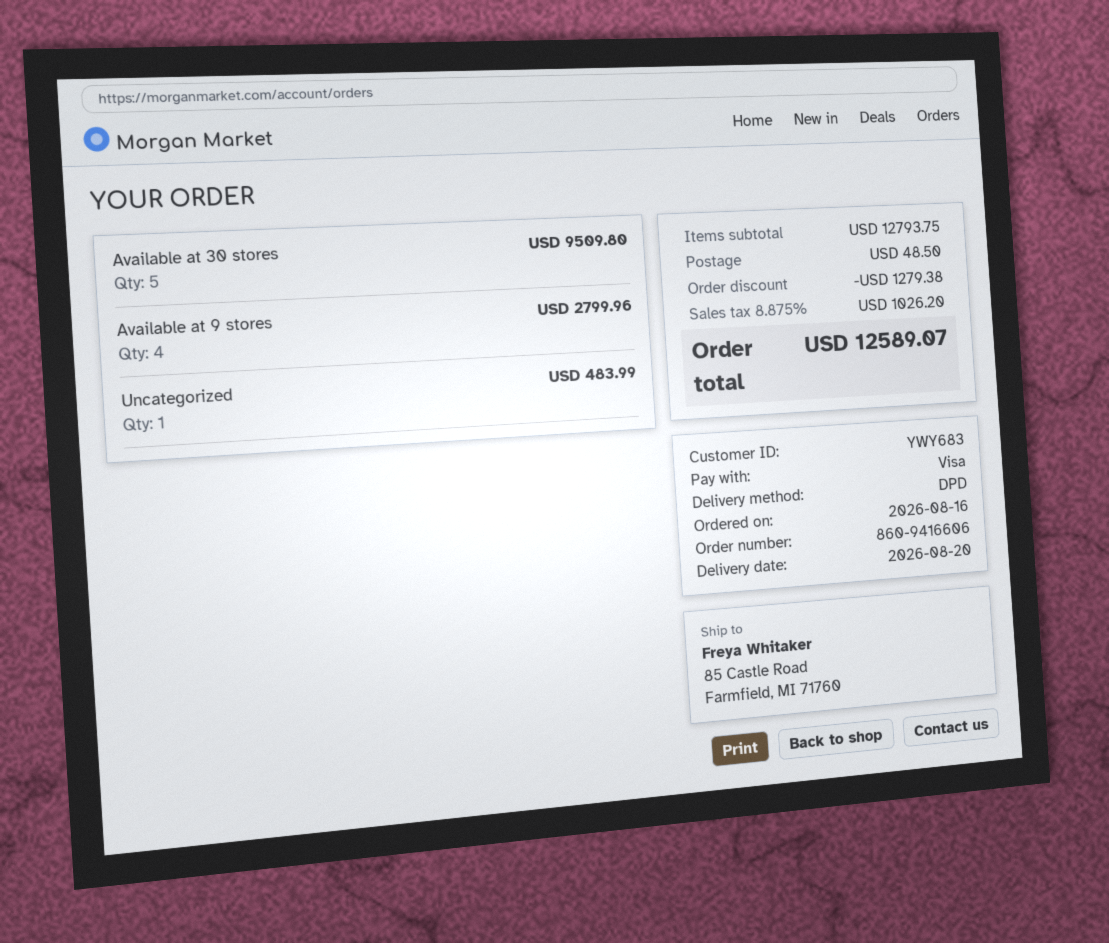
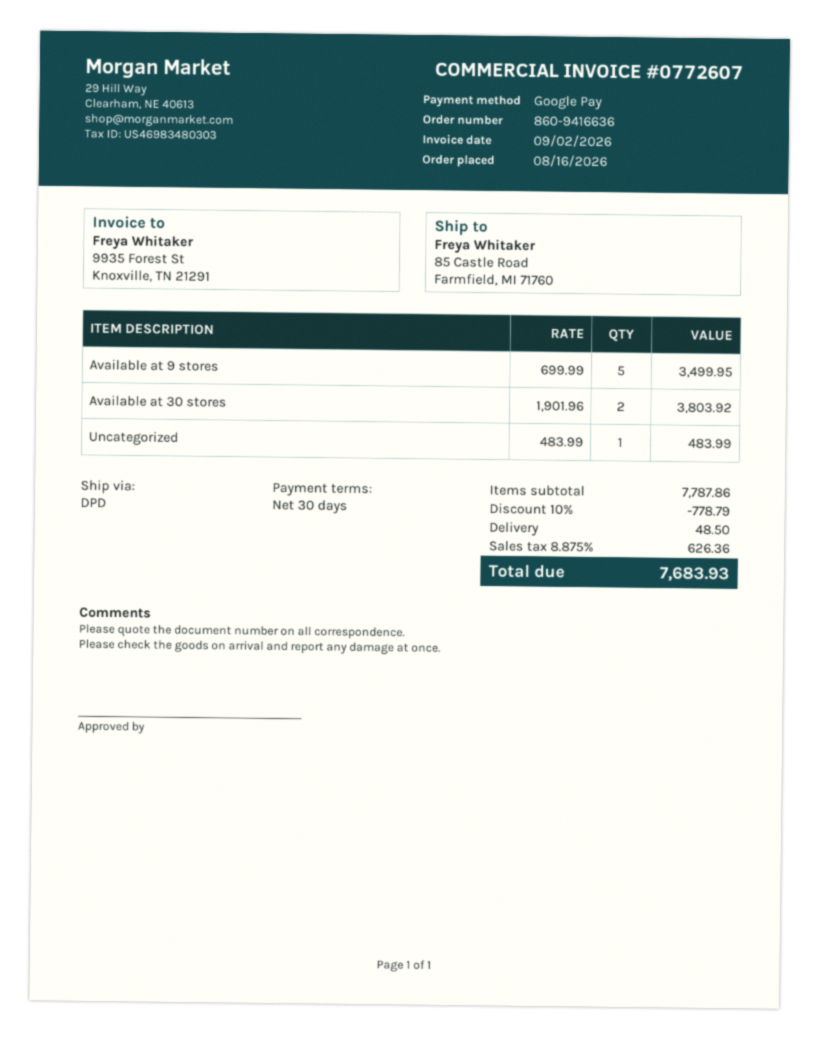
order number: 860-9416606 -> 860-9416636
payment method: Visa -> Google Pay
Available at 30 stores: 5 for 9509.80 -> 2 for 3803.92
Available at 9 stores: 4 for 2799.96 -> 5 for 3499.95
subtotal: 12793.75 -> 7787.86
discount: 1279.38 -> 778.79
tax: 8.875% = 1026.20 -> 8.875% = 626.36
total: 12589.07 -> 7683.93

